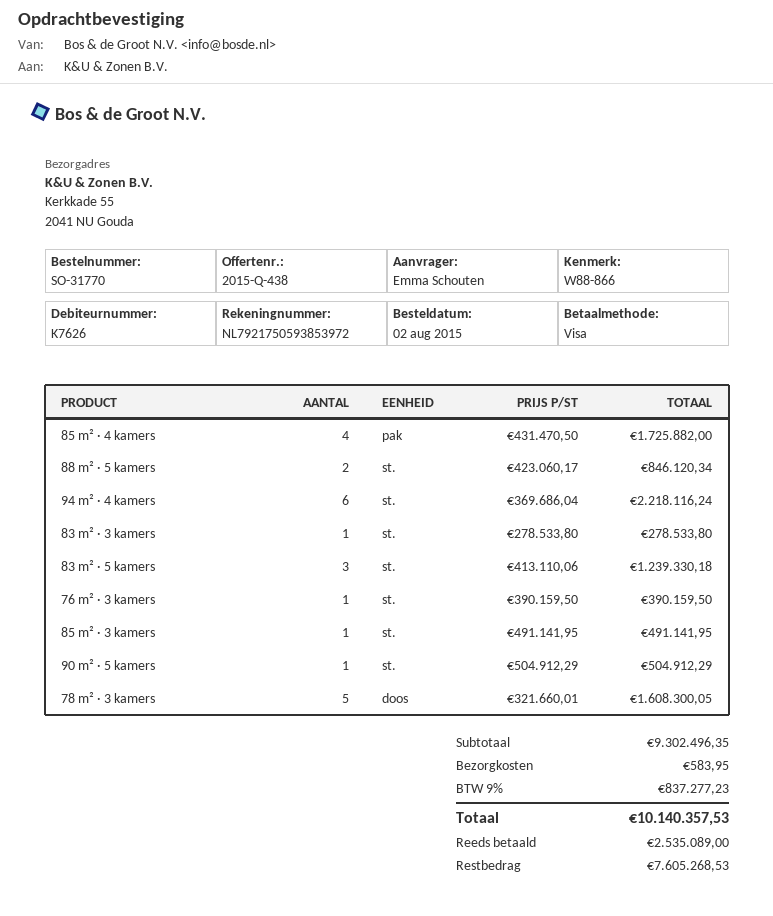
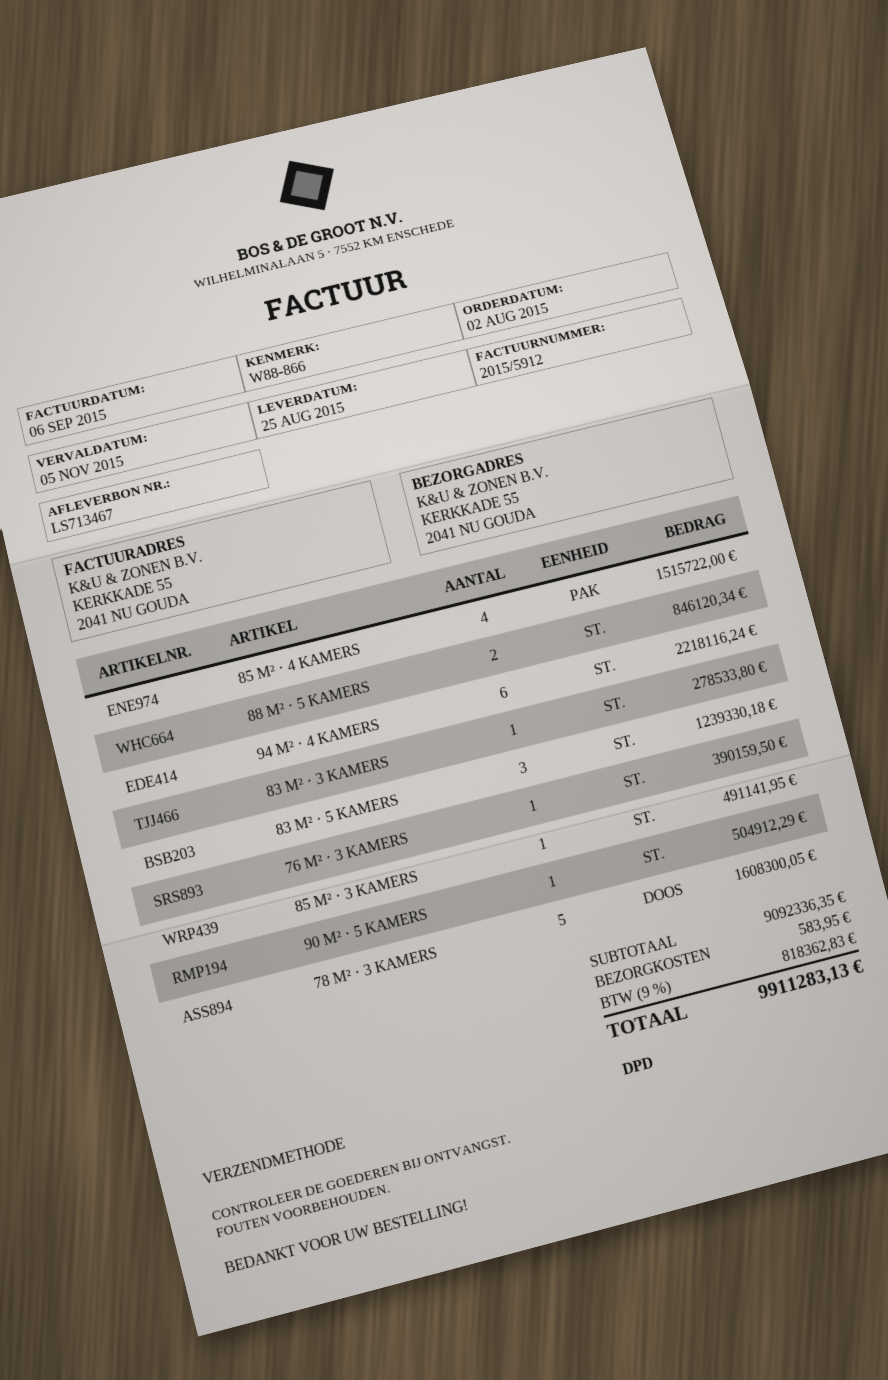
85 m² · 4 kamers: 4 for 1725882.00 -> 4 for 1515722.00
subtotal: 9302496.35 -> 9092336.35
tax: 9% = 837277.23 -> 9% = 818362.83
total: 10140357.53 -> 9911283.13

